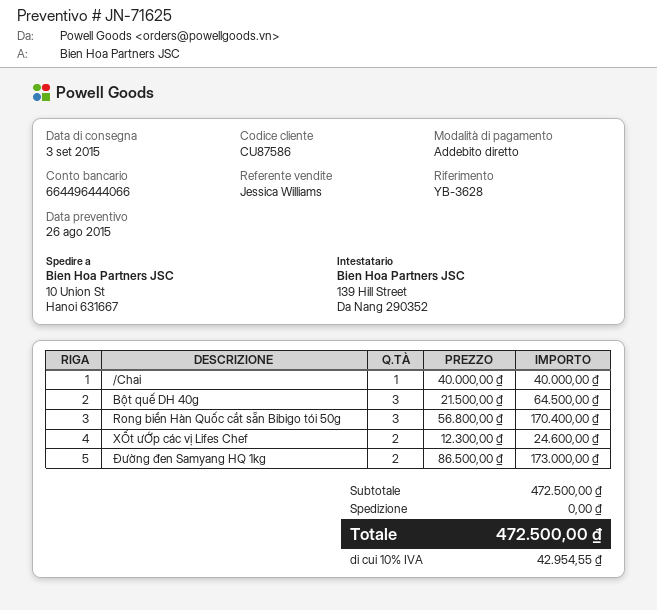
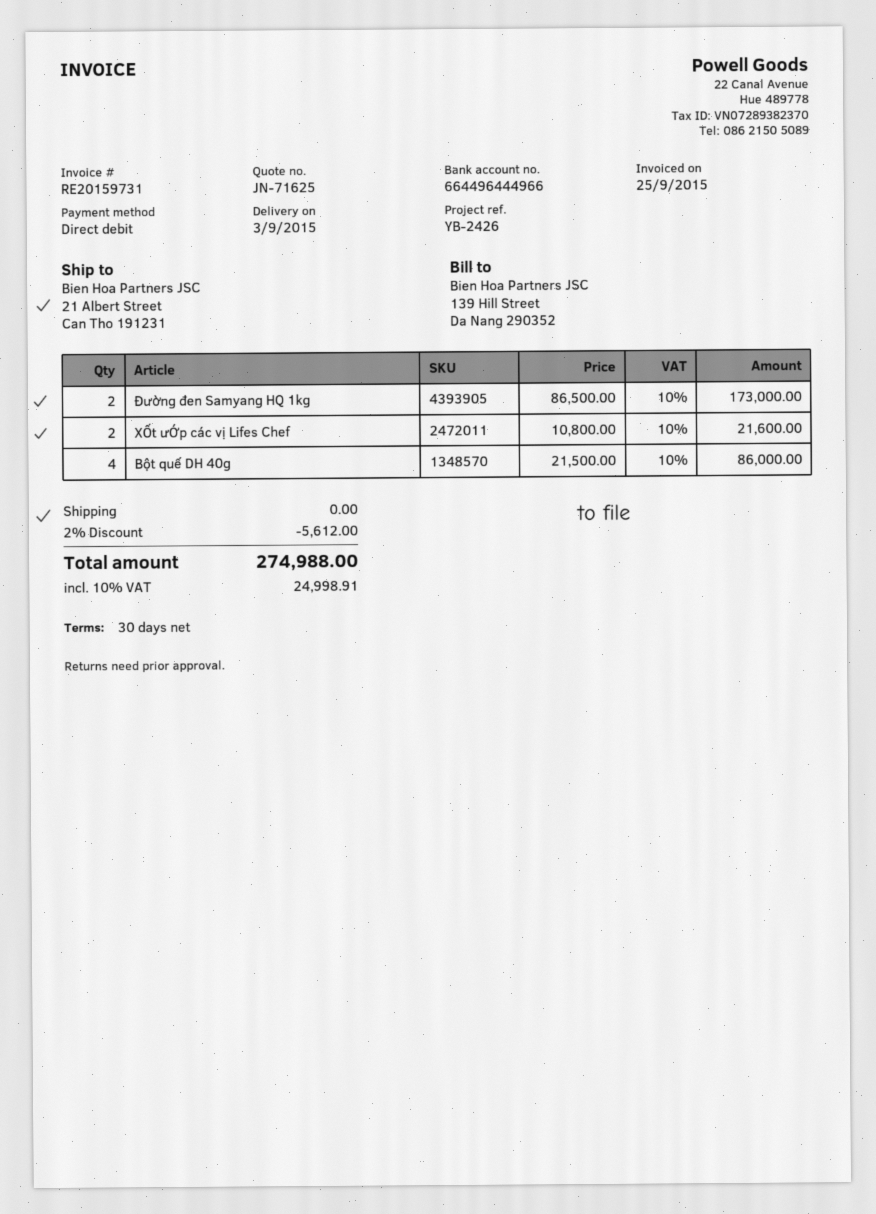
reference: YB-3628 -> YB-2426
bank account: 664496444066 -> 664496444966
ship to: 10 Union St, Hanoi 631667 -> 21 Albert Street, Can Tho 191231
/Chai: 1 x 40000.00 = 40000.00 -> none
Bột quế DH 40g: 3 x 21500.00 = 64500.00 -> 4 x 21500.00 = 86000.00
Rong biển Hàn Quốc cắt sẵn Bibigo tói 50g: 3 x 56800.00 = 170400.00 -> none
XỐt ưỚp các vị Lifes Chef: 2 x 12300.00 = 24600.00 -> 2 x 10800.00 = 21600.00
discount: none -> 2% = 5612.00
tax: 10% = 42954.55 -> 10% = 24998.91
total: 472500.00 -> 274988.00

